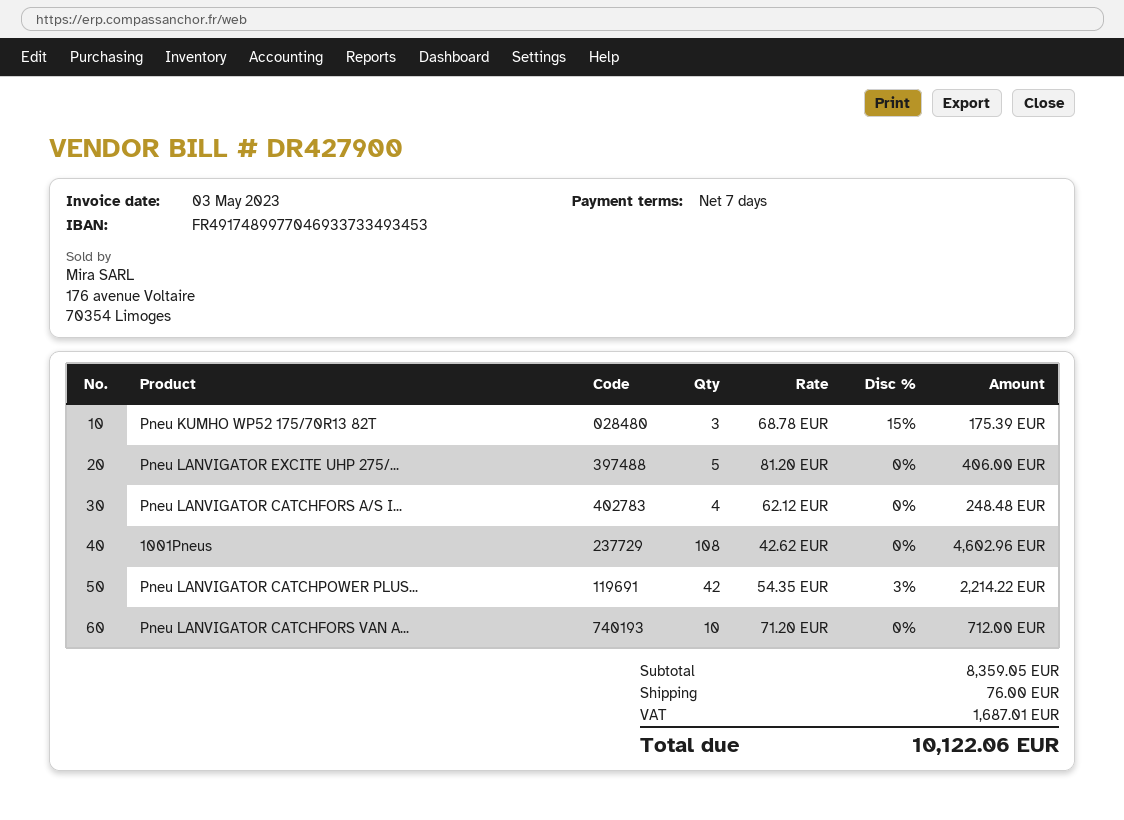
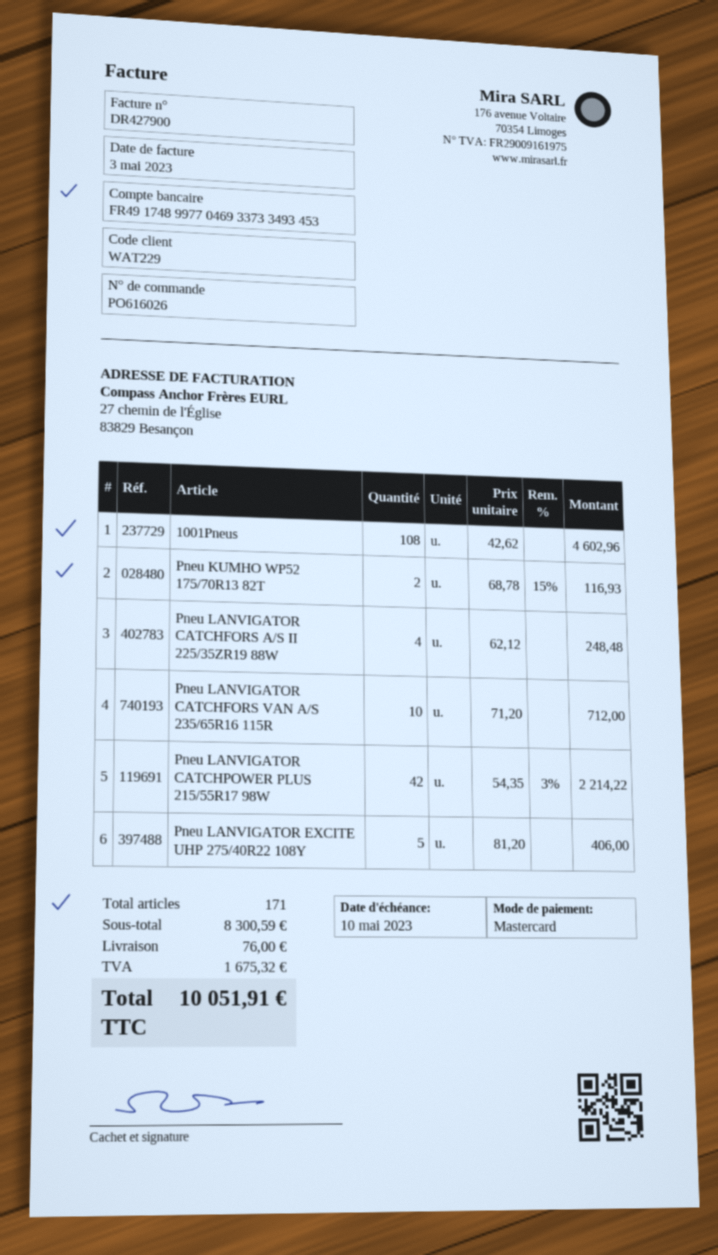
Pneu KUMHO WP52 175/70R13 82T: 3 x 68.78 - 15% = 175.39 -> 2 x 68.78 - 15% = 116.93
subtotal: 8359.05 -> 8300.59
tax: 1687.01 -> 1675.32
total: 10122.06 -> 10051.91

